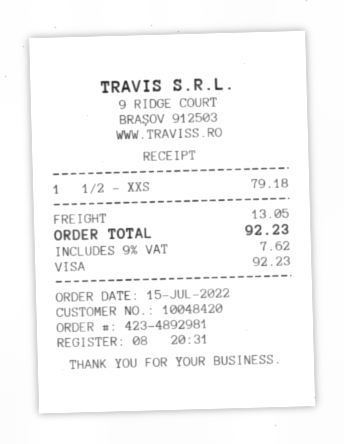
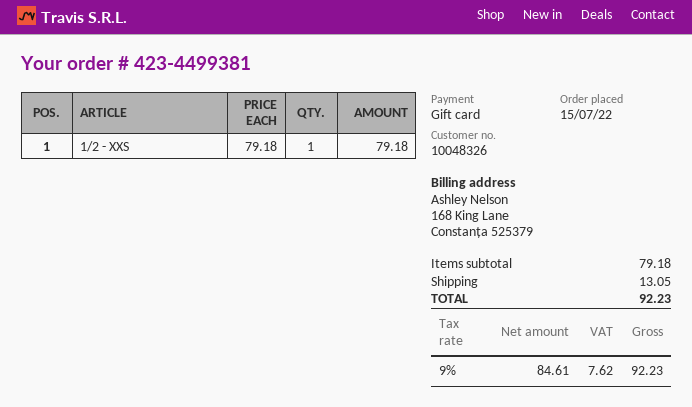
order number: 423-4892981 -> 423-4499381
customer number: 10048420 -> 10048326
payment method: Visa -> gift card

